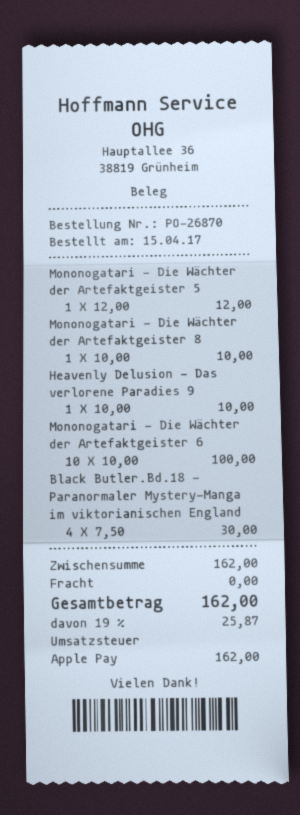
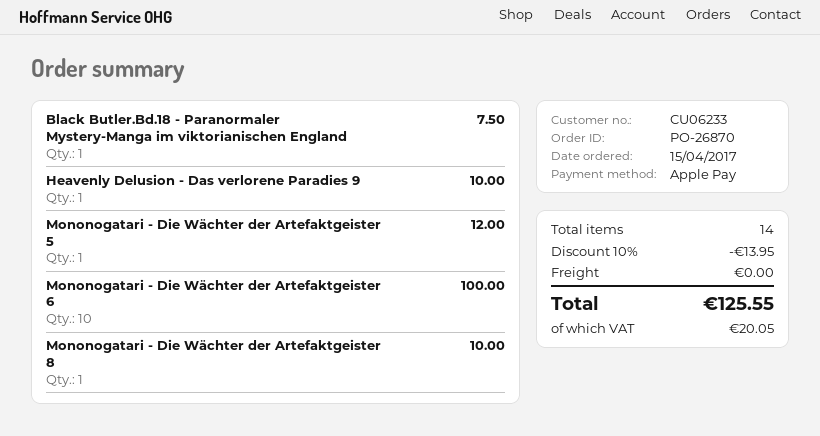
Black Butler.Bd.18 - Paranormaler Mystery-Manga im viktorianischen England: 4 for 30.00 -> 1 for 7.50
discount: none -> 10% = 13.95
tax: 25.87 -> 20.05
total: 162.00 -> 125.55

